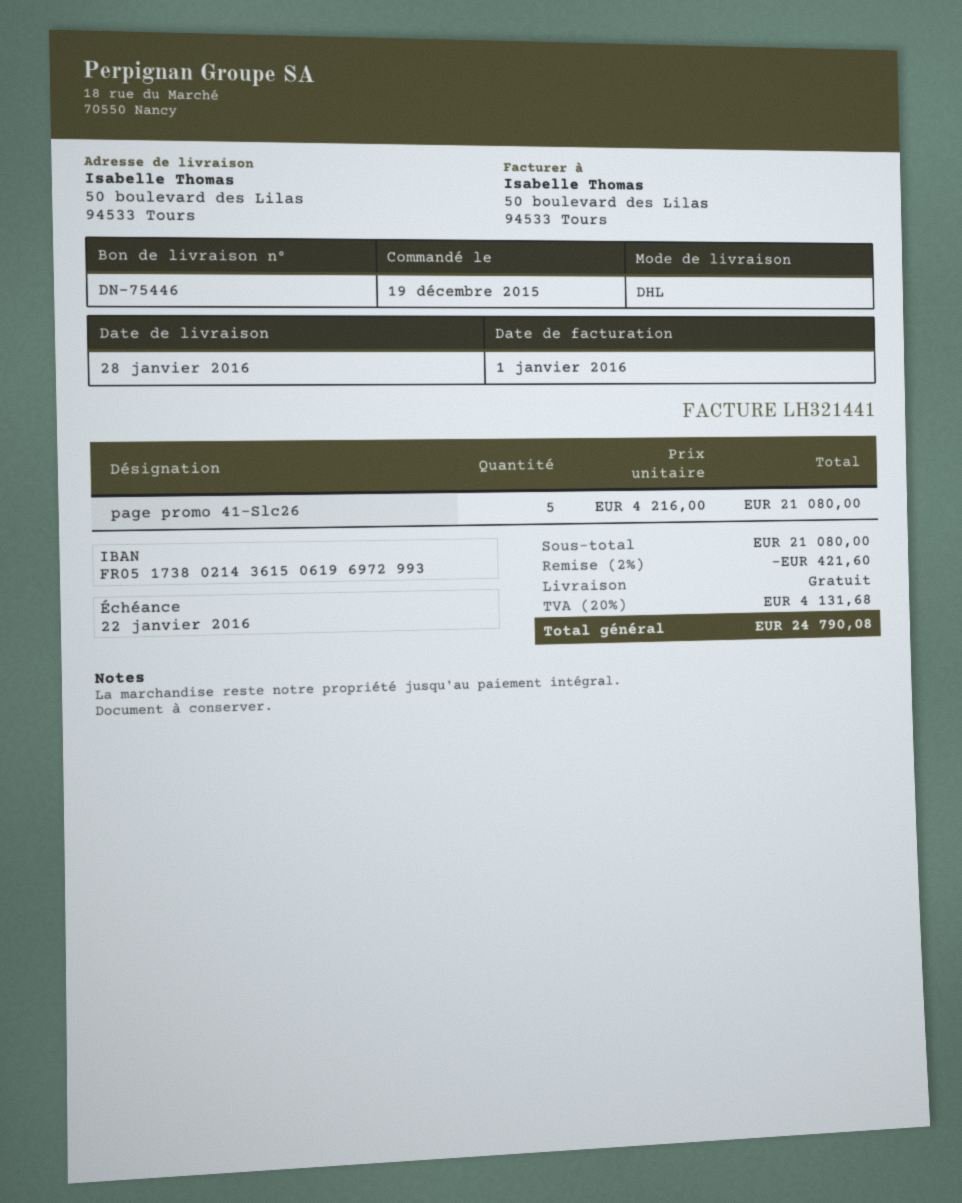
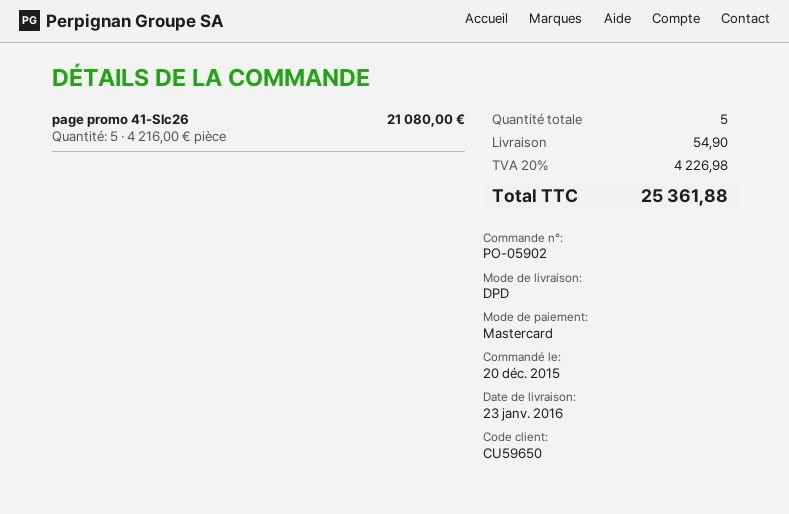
order date: 2015-12-19 -> 2015-12-20
delivery date: 2016-01-28 -> 2016-01-23
shipping method: DHL -> DPD
discount: 2% = 421.60 -> none
shipping: 0.00 -> 54.90
tax: 20% = 4131.68 -> 20% = 4226.98
total: 24790.08 -> 25361.88

